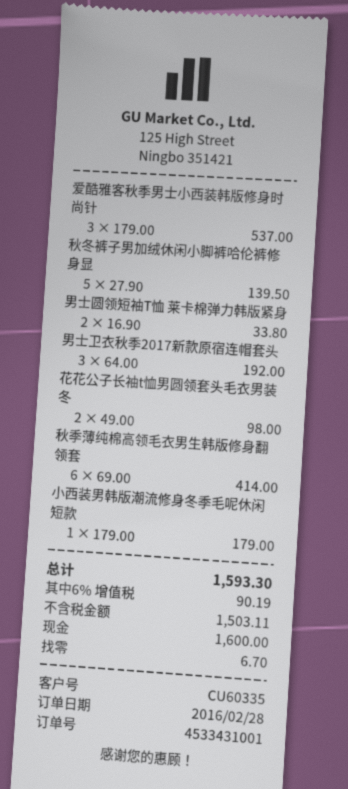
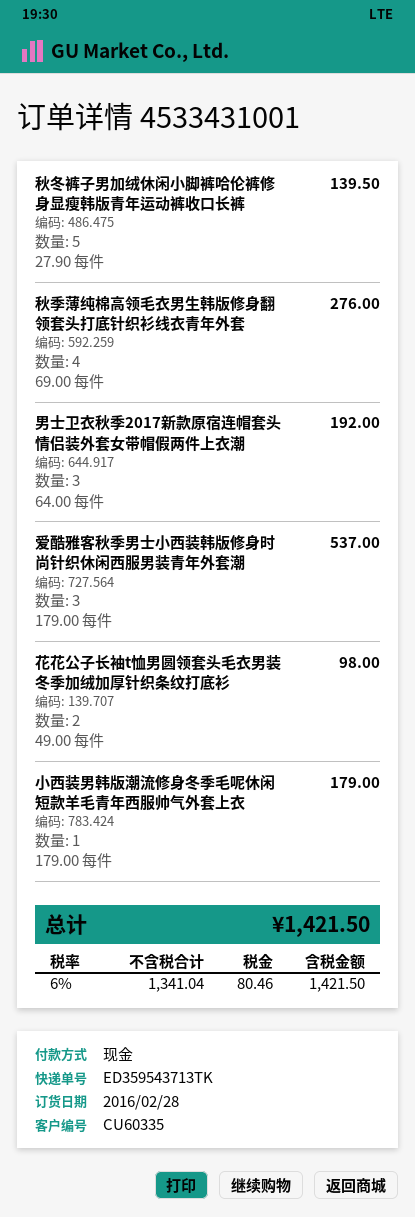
男士圆领短袖T恤 莱卡棉弹力韩版紧身: 2 x 16.90 = 33.80 -> none
秋季薄纯棉高领毛衣男生韩版修身翻领套: 6 x 69.00 = 414.00 -> 4 x 69.00 = 276.00
net: 1503.11 -> 1341.04
tax: 6% = 90.19 -> 6% = 80.46
total: 1593.30 -> 1421.50

